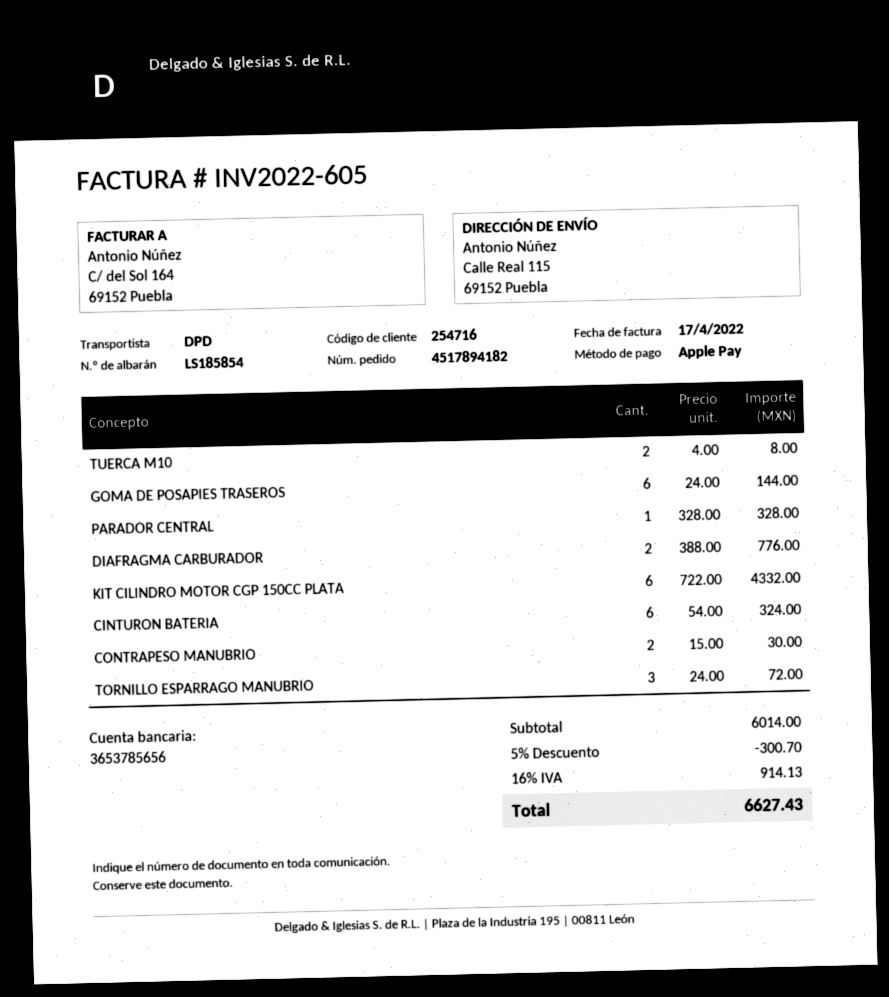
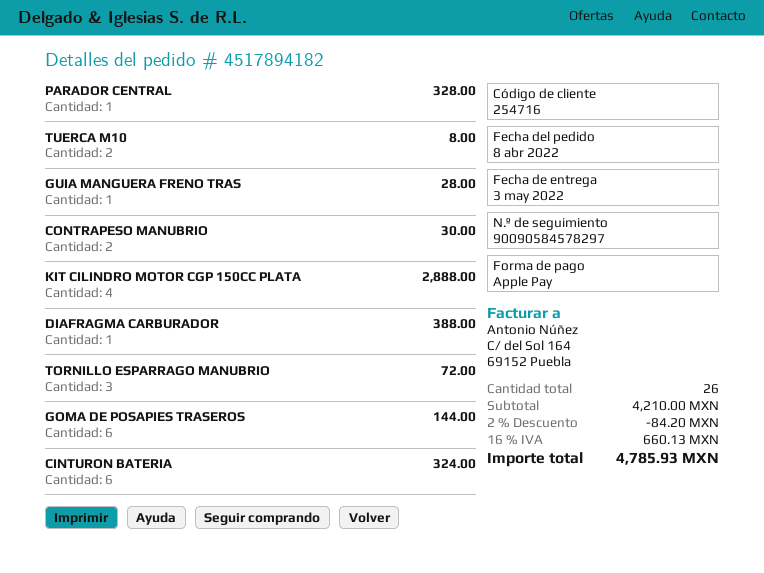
DIAFRAGMA CARBURADOR: 2 for 776.00 -> 1 for 388.00
KIT CILINDRO MOTOR CGP 150CC PLATA: 6 for 4332.00 -> 4 for 2888.00
GUIA MANGUERA FRENO TRAS: none -> 1 for 28.00
subtotal: 6014.00 -> 4210.00
discount: 5% = 300.70 -> 2% = 84.20
tax: 16% = 914.13 -> 16% = 660.13
total: 6627.43 -> 4785.93

